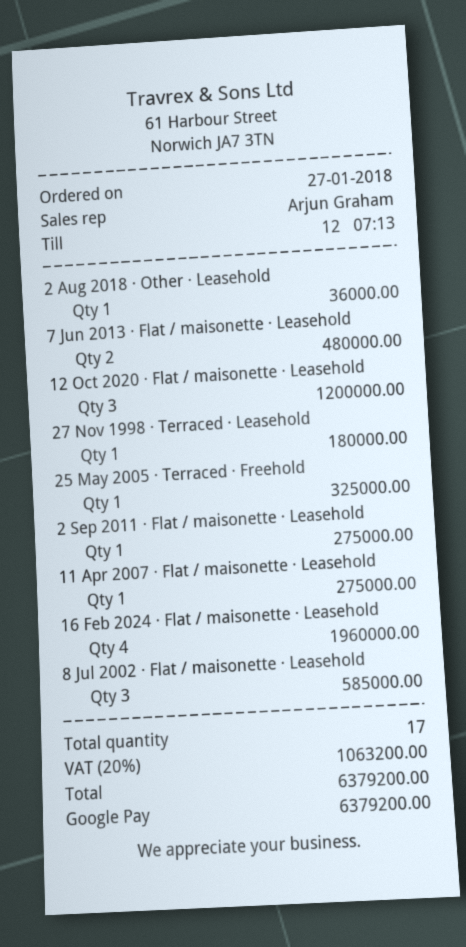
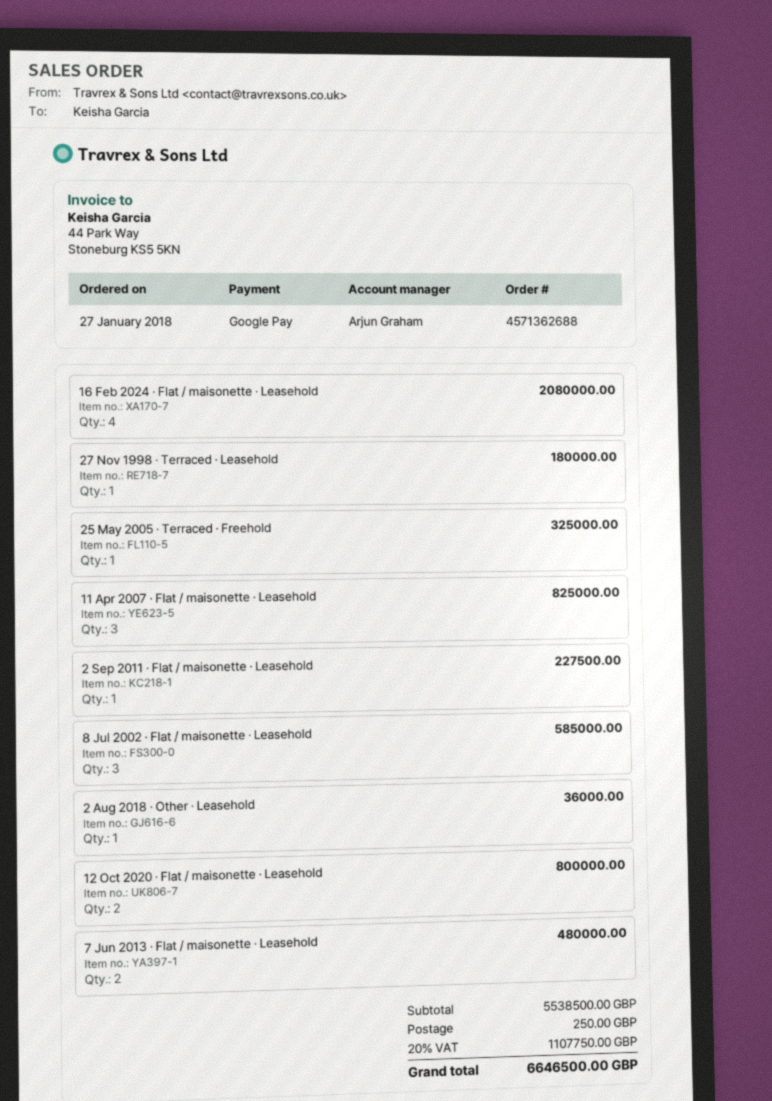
12 Oct 2020 · Flat / maisonette · Leasehold: 3 for 1200000.00 -> 2 for 800000.00
2 Sep 2011 · Flat / maisonette · Leasehold: 1 for 275000.00 -> 1 for 227500.00
11 Apr 2007 · Flat / maisonette · Leasehold: 1 for 275000.00 -> 3 for 825000.00
16 Feb 2024 · Flat / maisonette · Leasehold: 4 for 1960000.00 -> 4 for 2080000.00
shipping: none -> 250.00
tax: 20% = 1063200.00 -> 20% = 1107750.00
total: 6379200.00 -> 6646500.00

